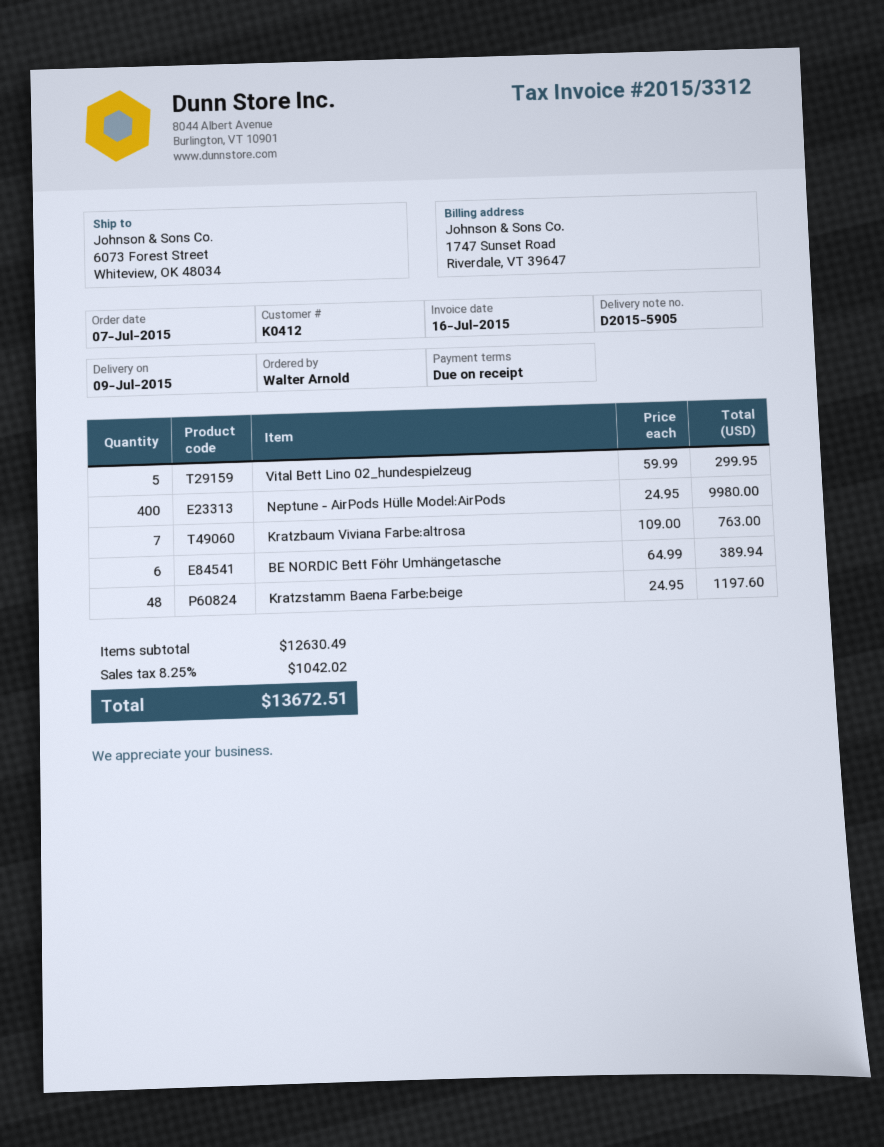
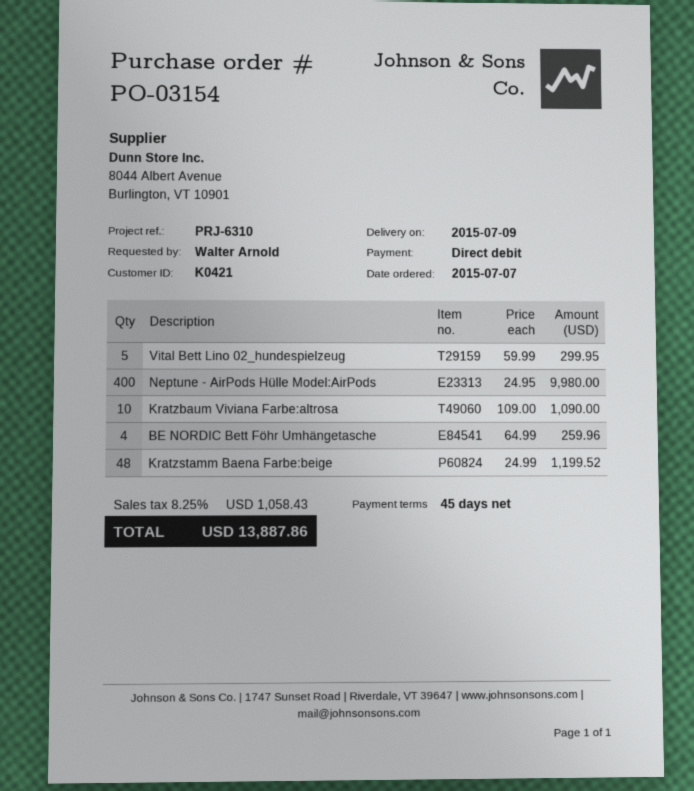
payment terms: on receipt -> 45 days
customer number: K0412 -> K0421
Kratzbaum Viviana Farbe:altrosa: 7 x 109.00 = 763.00 -> 10 x 109.00 = 1090.00
BE NORDIC Bett Föhr Umhängetasche: 6 x 64.99 = 389.94 -> 4 x 64.99 = 259.96
Kratzstamm Baena Farbe:beige: 48 x 24.95 = 1197.60 -> 48 x 24.99 = 1199.52
tax: 8.25% = 1042.02 -> 8.25% = 1058.43
total: 13672.51 -> 13887.86

